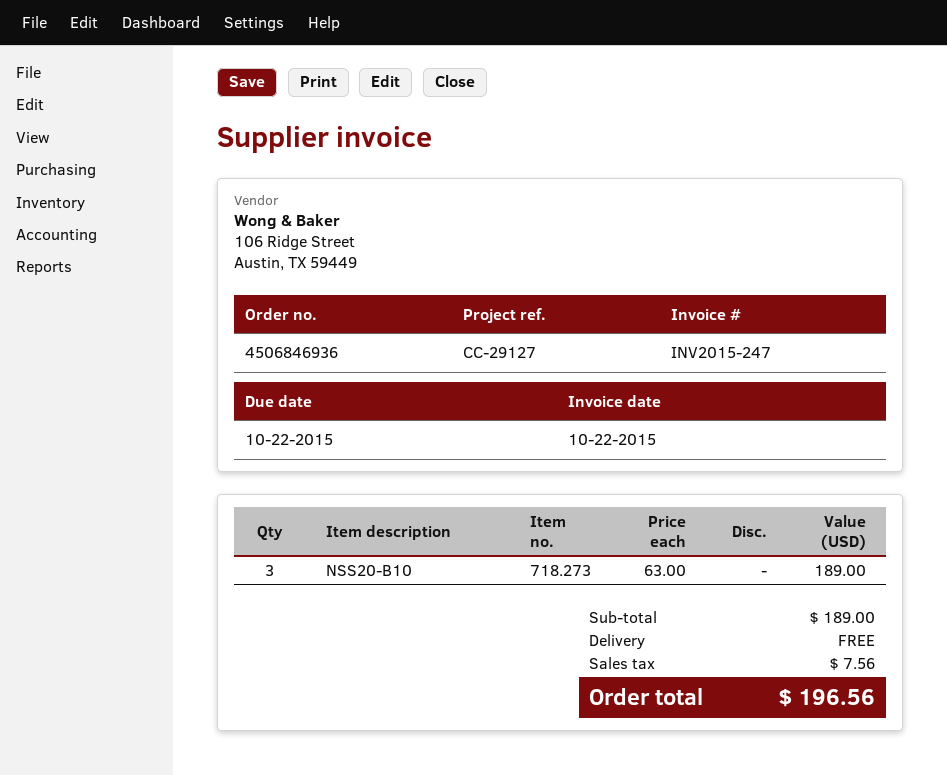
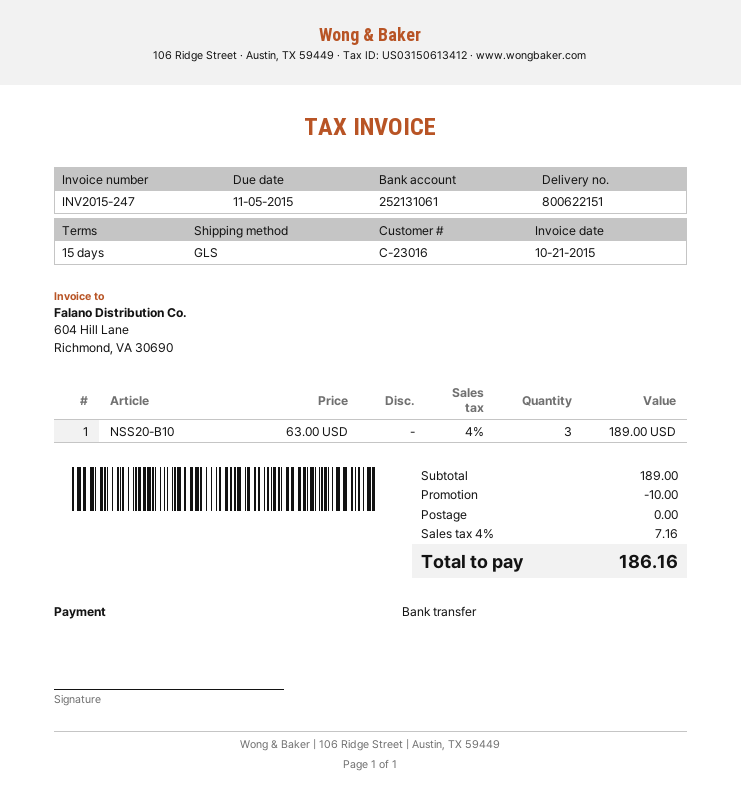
invoice date: 2015-10-22 -> 2015-10-21
due date: 2015-10-22 -> 2015-11-05
discount: none -> 10.00
tax: 7.56 -> 7.16
total: 196.56 -> 186.16

